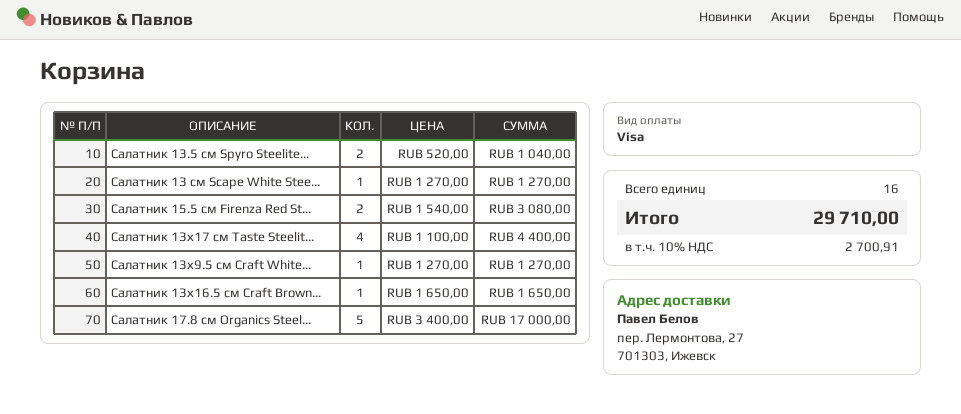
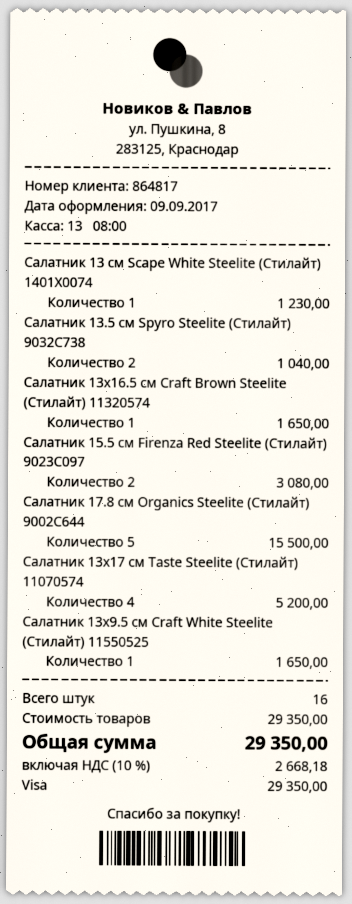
Салатник 13 см Scape White Stee...: 1 for 1270.00 -> 1 for 1230.00
Салатник 13х17 см Taste Steelit...: 4 for 4400.00 -> 4 for 5200.00
Салатник 13х9.5 см Craft White...: 1 for 1270.00 -> 1 for 1650.00
Салатник 17.8 см Organics Steel...: 5 for 17000.00 -> 5 for 15500.00
tax: 10% = 2700.91 -> 10% = 2668.18
total: 29710.00 -> 29350.00

